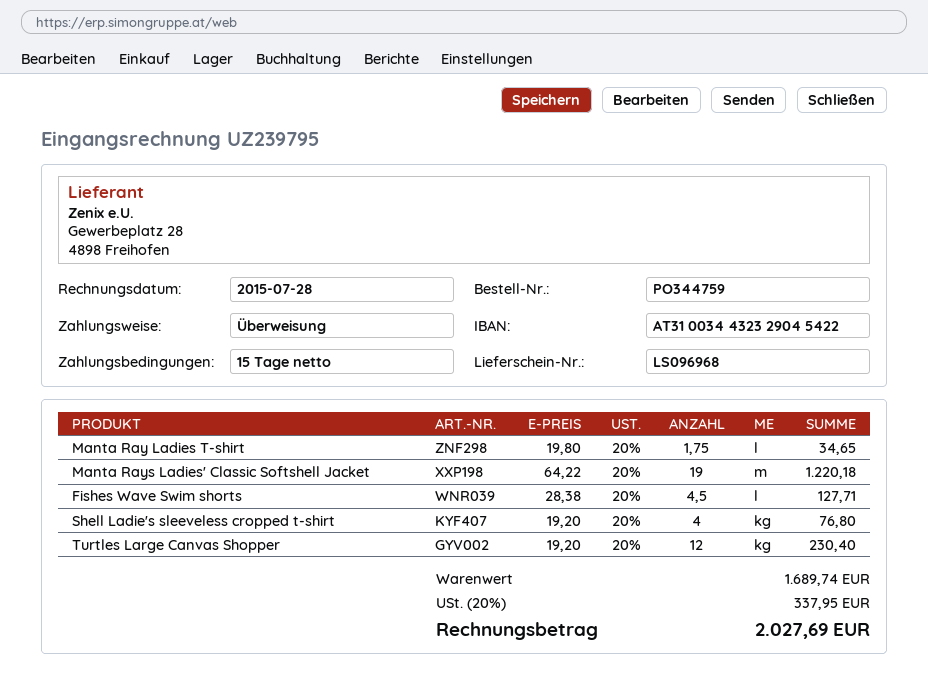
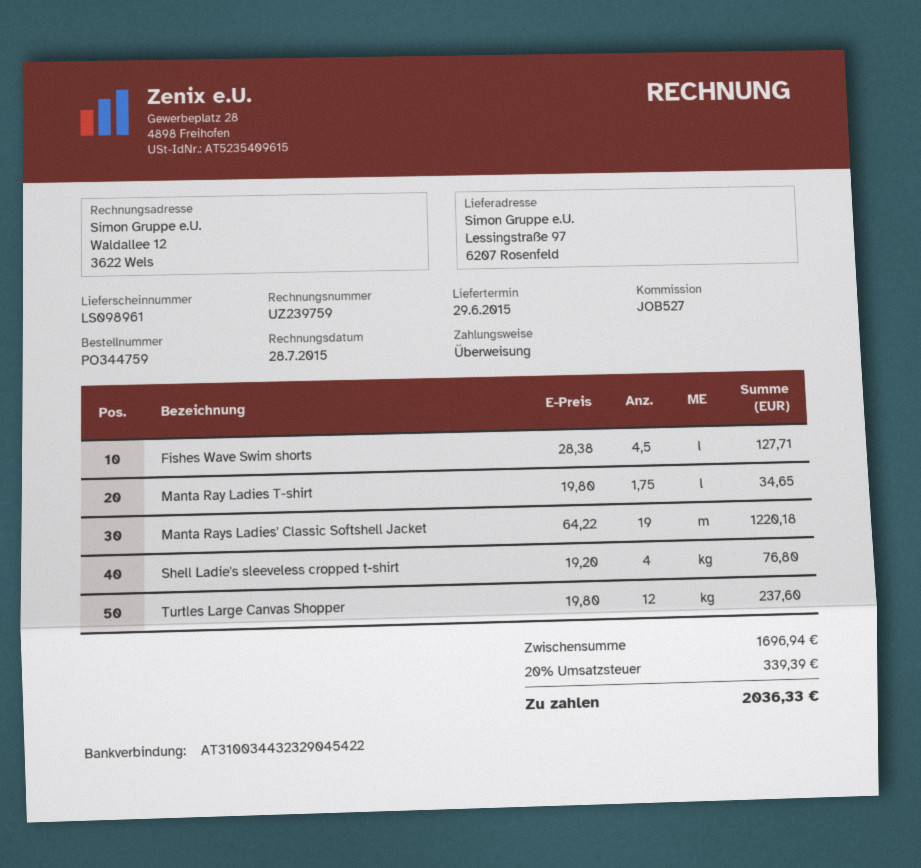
delivery note number: LS096968 -> LS098961
invoice number: UZ239795 -> UZ239759
Turtles Large Canvas Shopper: 12 x 19.20 = 230.40 -> 12 x 19.80 = 237.60
subtotal: 1689.74 -> 1696.94
tax: 20% = 337.95 -> 20% = 339.39
total: 2027.69 -> 2036.33

